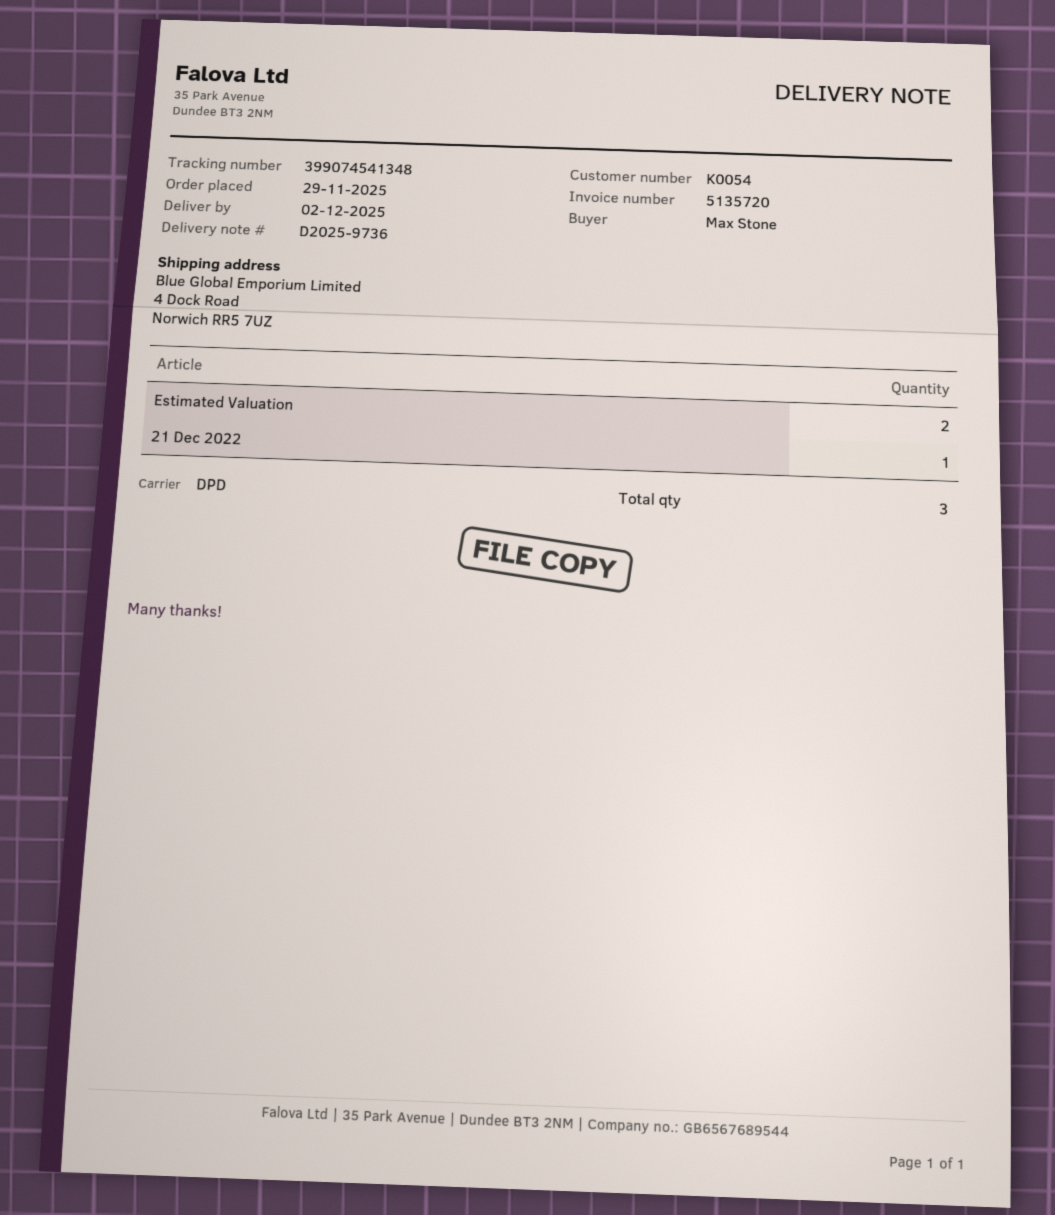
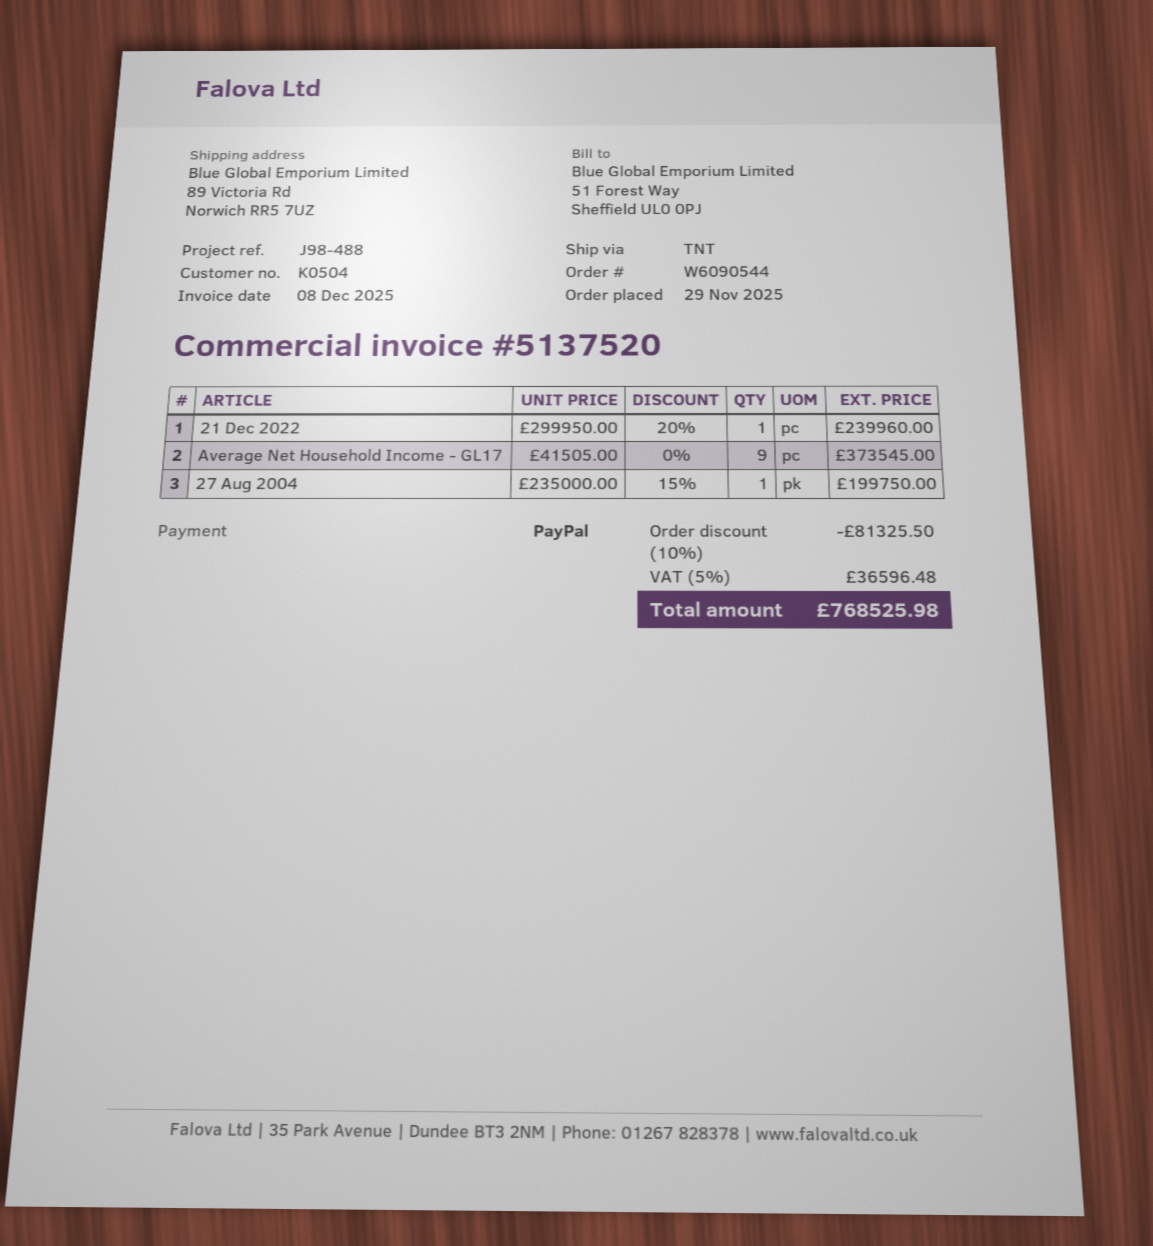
invoice number: 5135720 -> 5137520
customer number: K0054 -> K0504
shipping method: DPD -> TNT
ship to: 4 Dock Road, Norwich RR5 7UZ -> 89 Victoria Rd, Norwich RR5 7UZ
Estimated Valuation: 2 -> none
Average Net Household Income - GL17: none -> 9
27 Aug 2004: none -> 1

